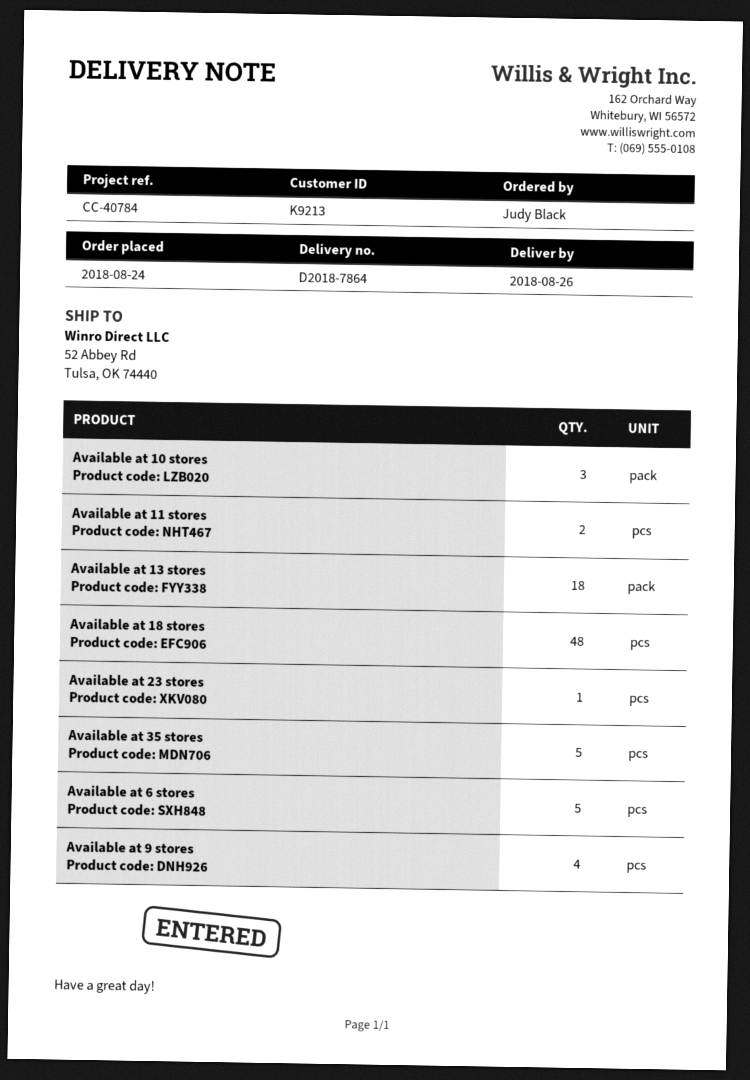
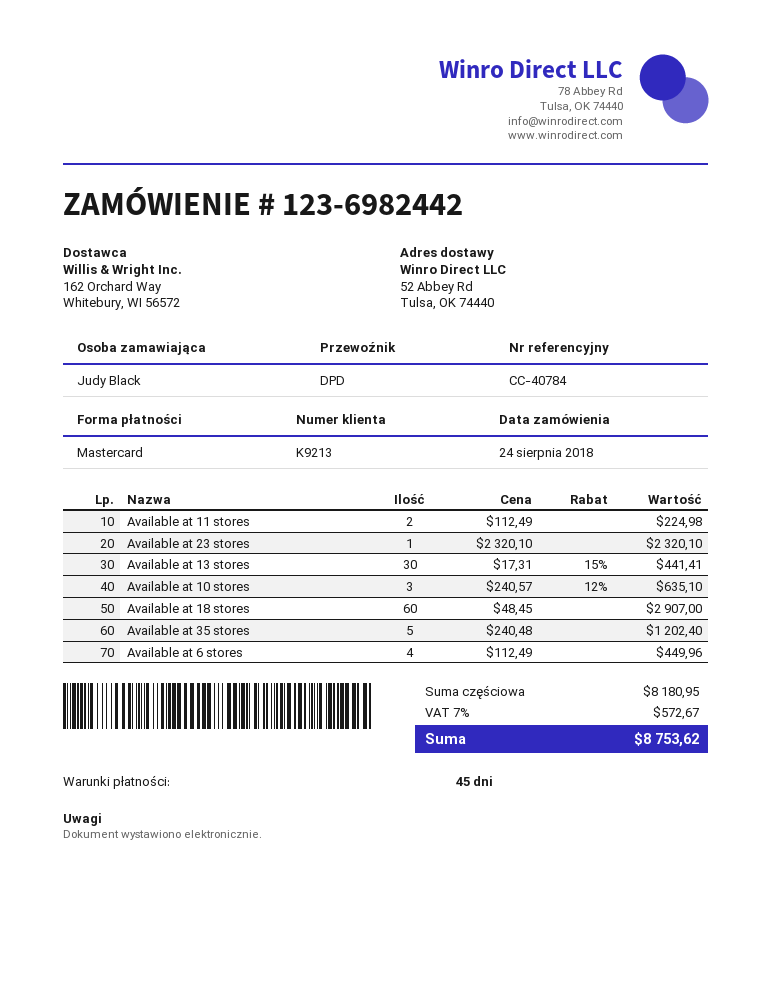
Available at 13 stores: 18 -> 30
Available at 18 stores: 48 -> 60
Available at 6 stores: 5 -> 4
Available at 9 stores: 4 -> none

